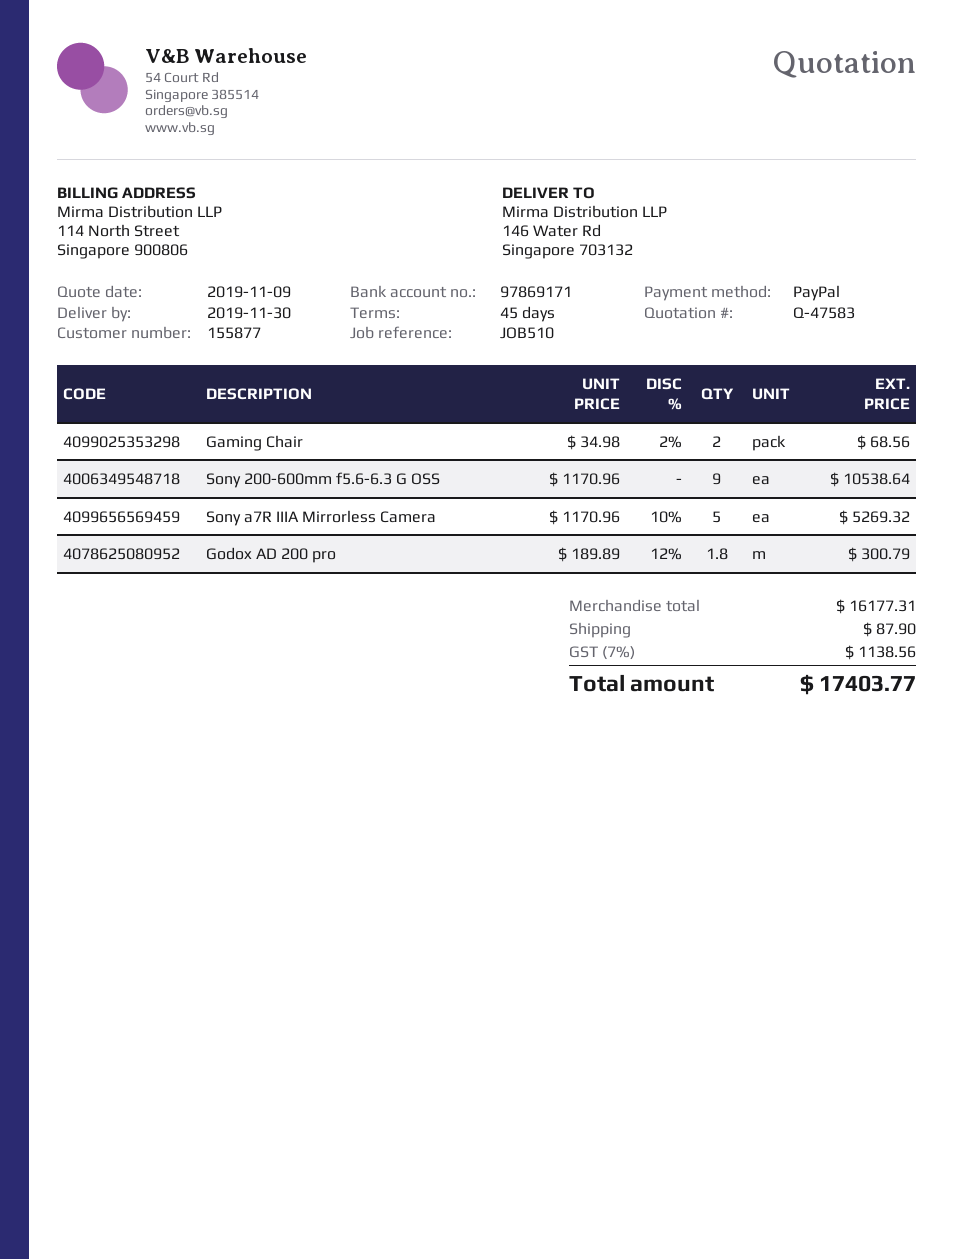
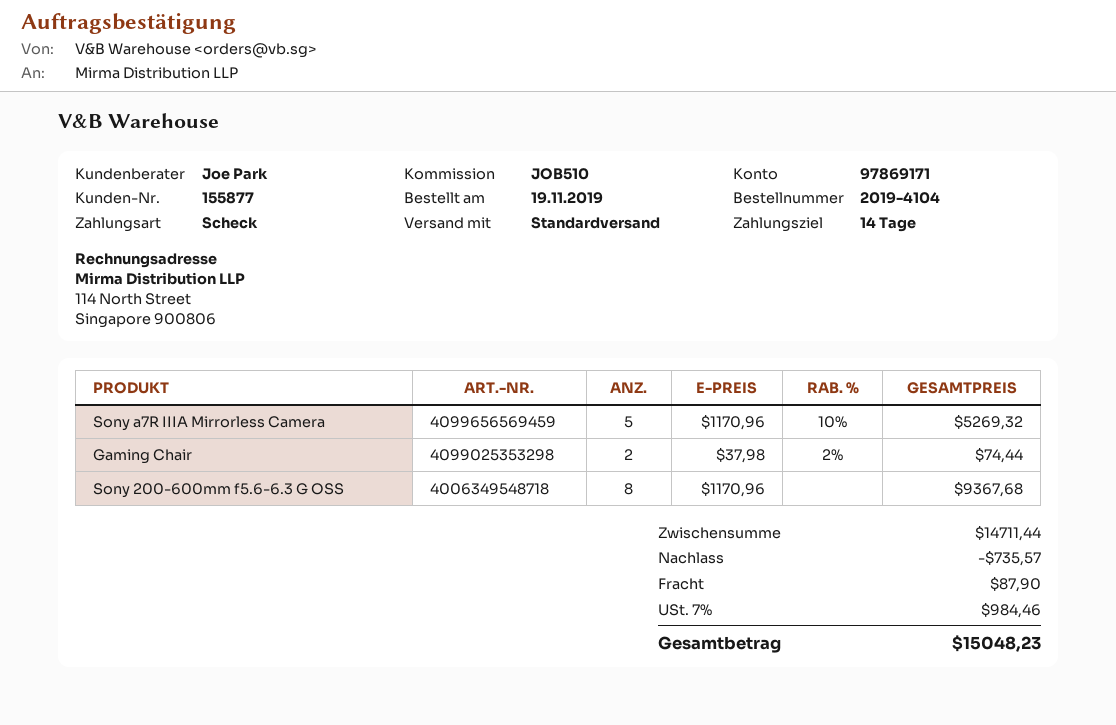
payment terms: 45 days -> 14 days
payment method: PayPal -> cheque
Gaming Chair: 2 x 34.98 - 2% = 68.56 -> 2 x 37.98 - 2% = 74.44
Sony 200-600mm f5.6-6.3 G OSS: 9 x 1170.96 = 10538.64 -> 8 x 1170.96 = 9367.68
Godox AD 200 pro: 1.8 x 189.89 - 12% = 300.79 -> none
subtotal: 16177.31 -> 14711.44
discount: none -> 735.57
tax: 7% = 1138.56 -> 7% = 984.46
total: 17403.77 -> 15048.23

